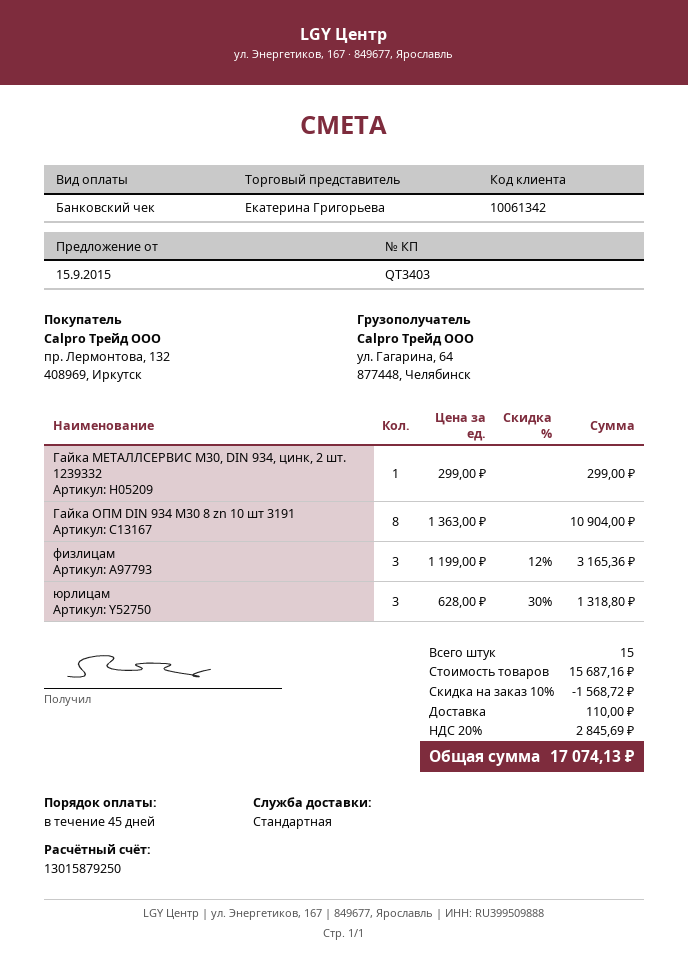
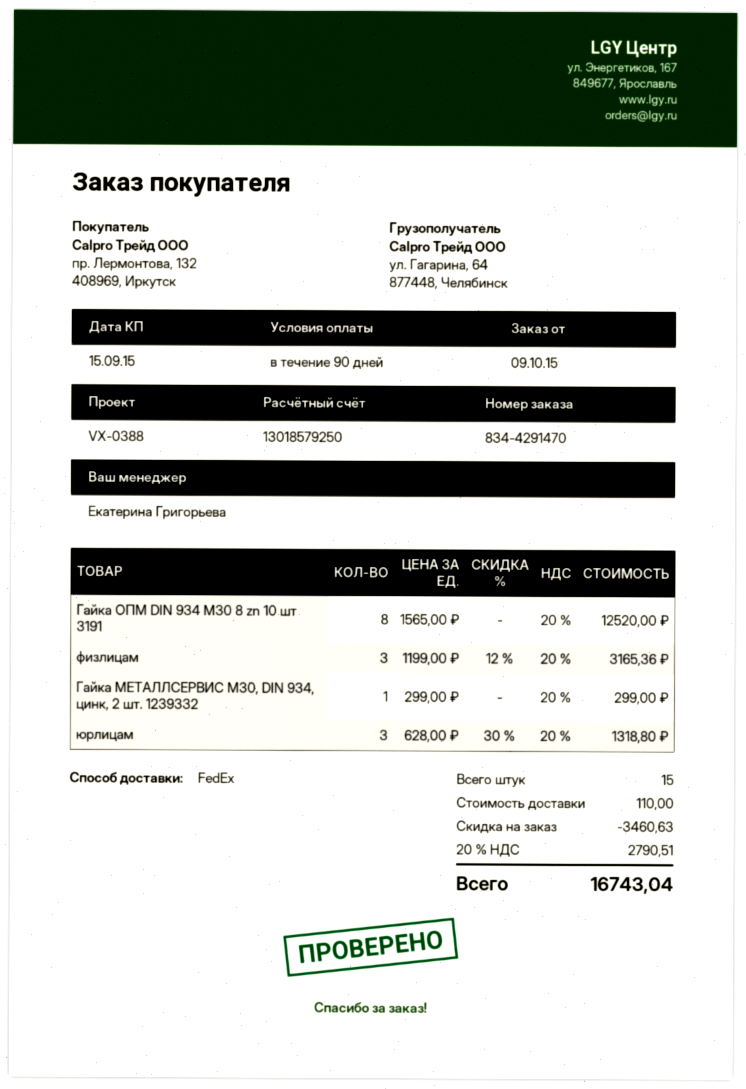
payment terms: 45 days -> 90 days
bank account: 13015879250 -> 13018579250
shipping method: standard -> FedEx
Гайка ОПМ DIN 934 М30 8 zn 10 шт 3191: 8 x 1363.00 = 10904.00 -> 8 x 1565.00 = 12520.00
discount: 1568.72 -> 3460.63
tax: 20% = 2845.69 -> 20% = 2790.51
total: 17074.13 -> 16743.04

